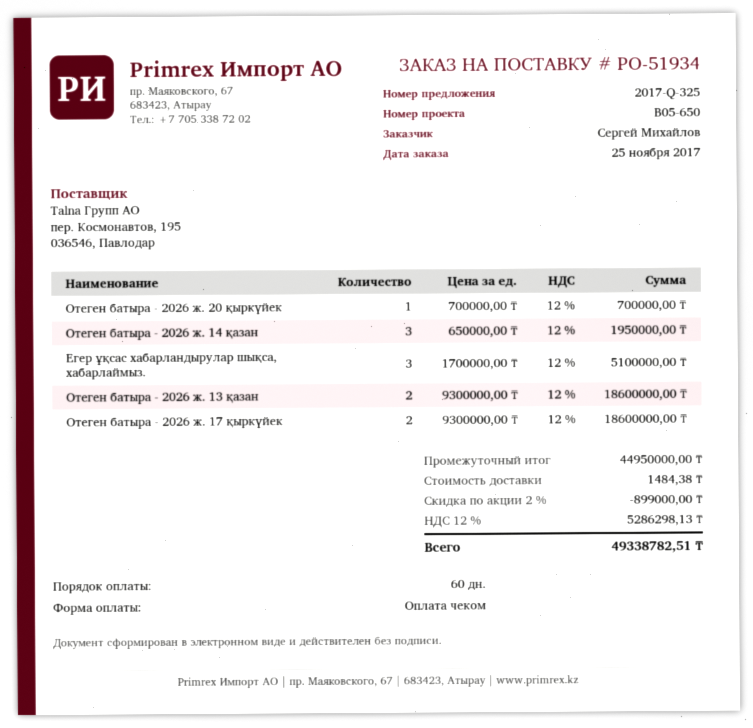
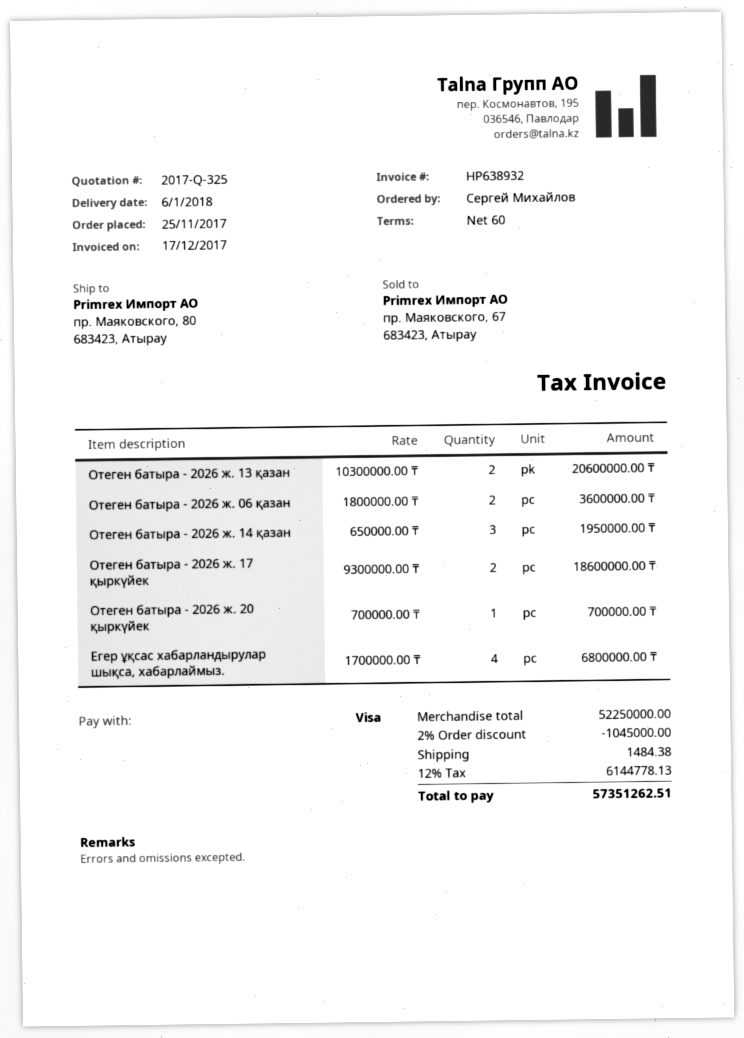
payment method: cheque -> Visa
Егер ұқсас хабарландырулар шықса, хабарлаймыз.: 3 x 1700000.00 = 5100000.00 -> 4 x 1700000.00 = 6800000.00
Отеген батыра - 2026 ж. 13 қазан: 2 x 9300000.00 = 18600000.00 -> 2 x 10300000.00 = 20600000.00
Отеген батыра - 2026 ж. 06 қазан: none -> 2 x 1800000.00 = 3600000.00
subtotal: 44950000.00 -> 52250000.00
discount: 2% = 899000.00 -> 2% = 1045000.00
tax: 12% = 5286298.13 -> 12% = 6144778.13
total: 49338782.51 -> 57351262.51

